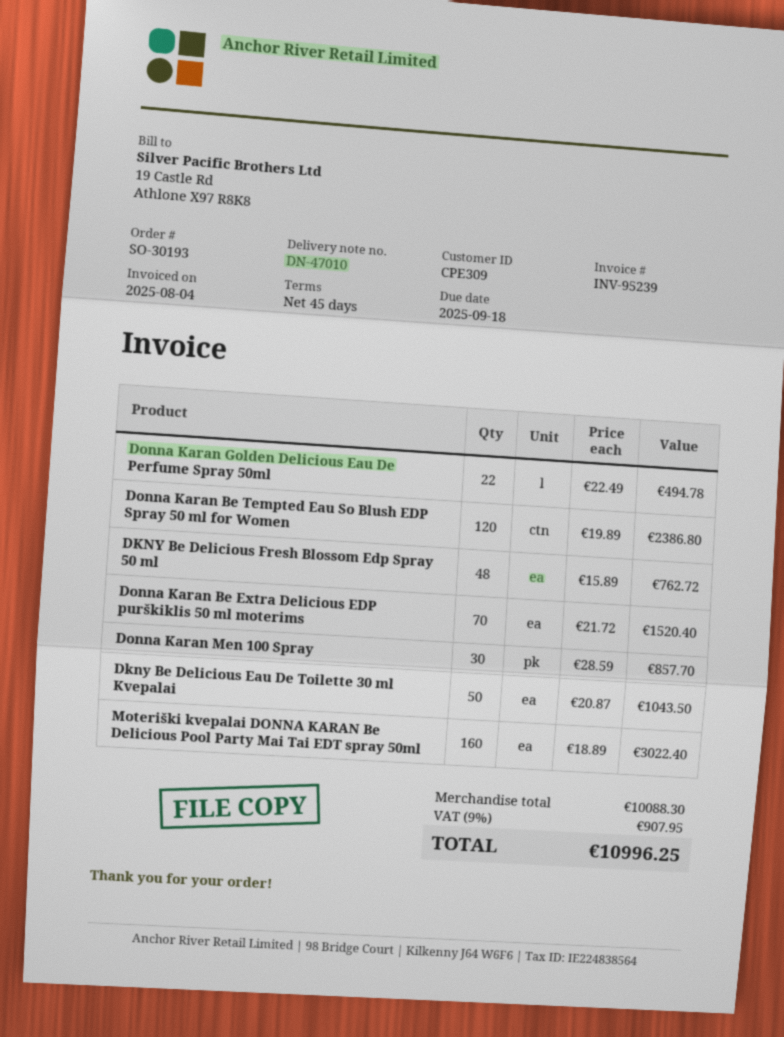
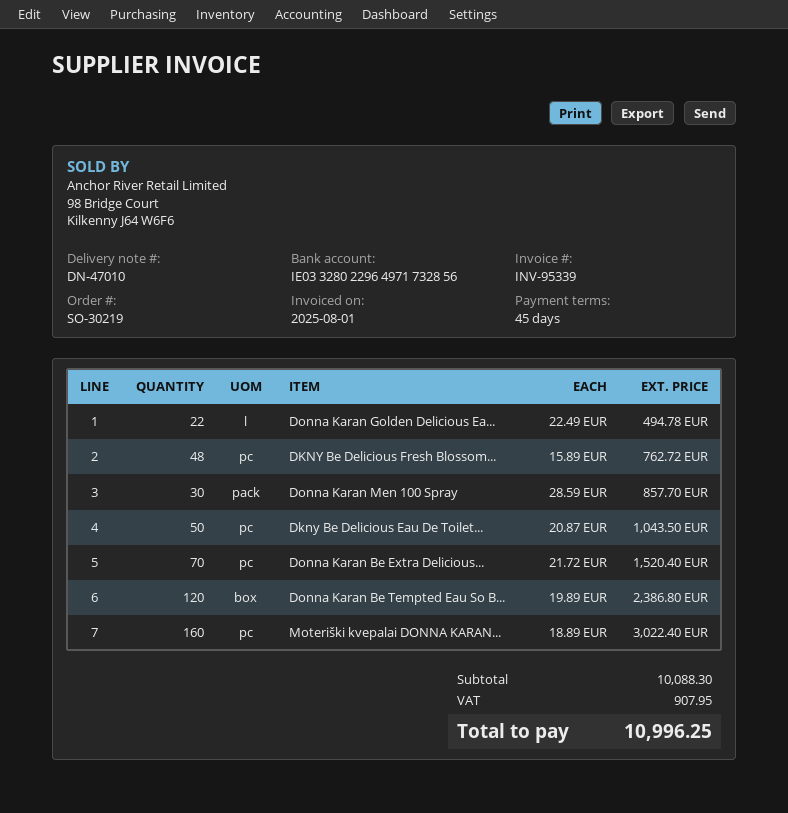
order number: SO-30193 -> SO-30219
invoice number: INV-95239 -> INV-95339
invoice date: 2025-08-04 -> 2025-08-01

